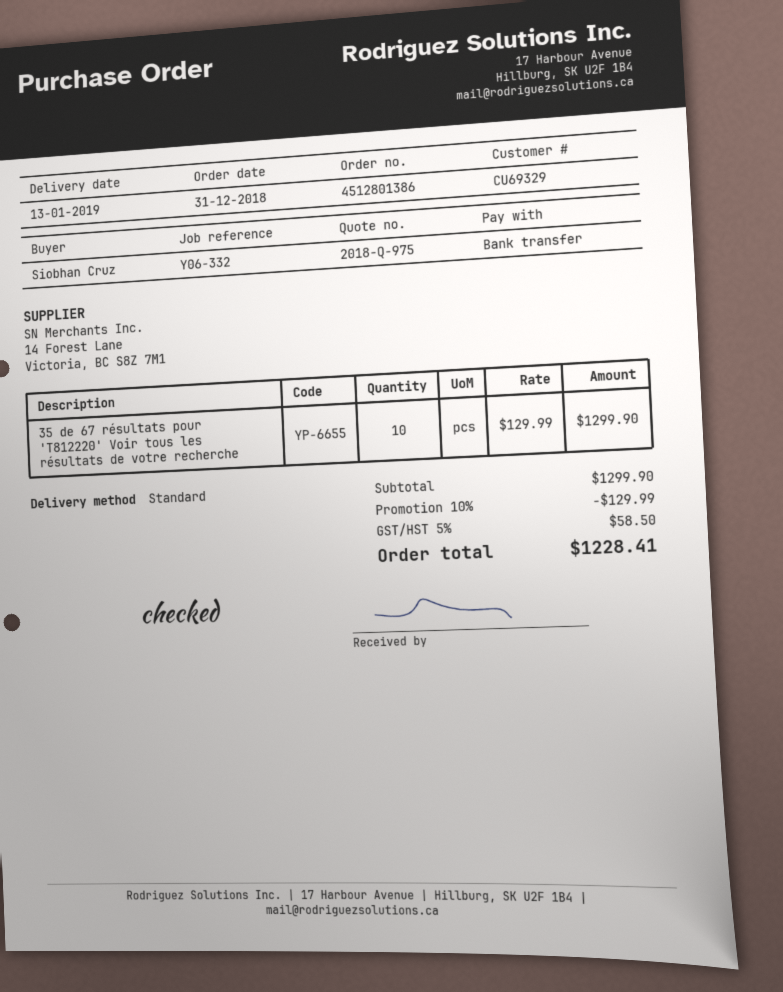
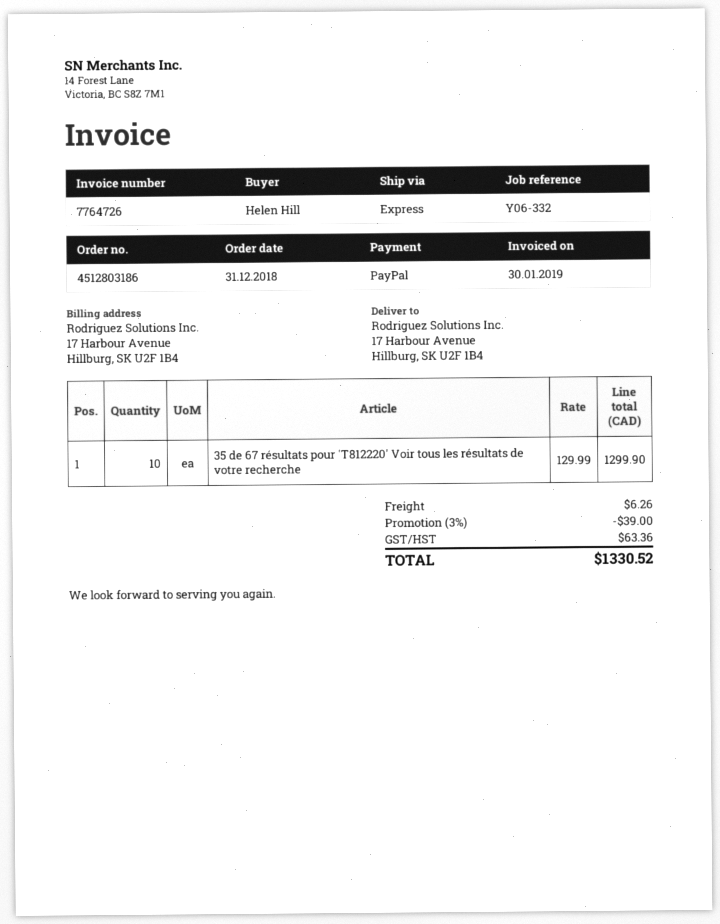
order number: 4512801386 -> 4512803186
ordered by: Siobhan Cruz -> Helen Hill
payment method: bank transfer -> PayPal
shipping method: standard -> express
discount: 10% = 129.99 -> 3% = 39.00
shipping: none -> 6.26
tax: 58.50 -> 63.36
total: 1228.41 -> 1330.52

